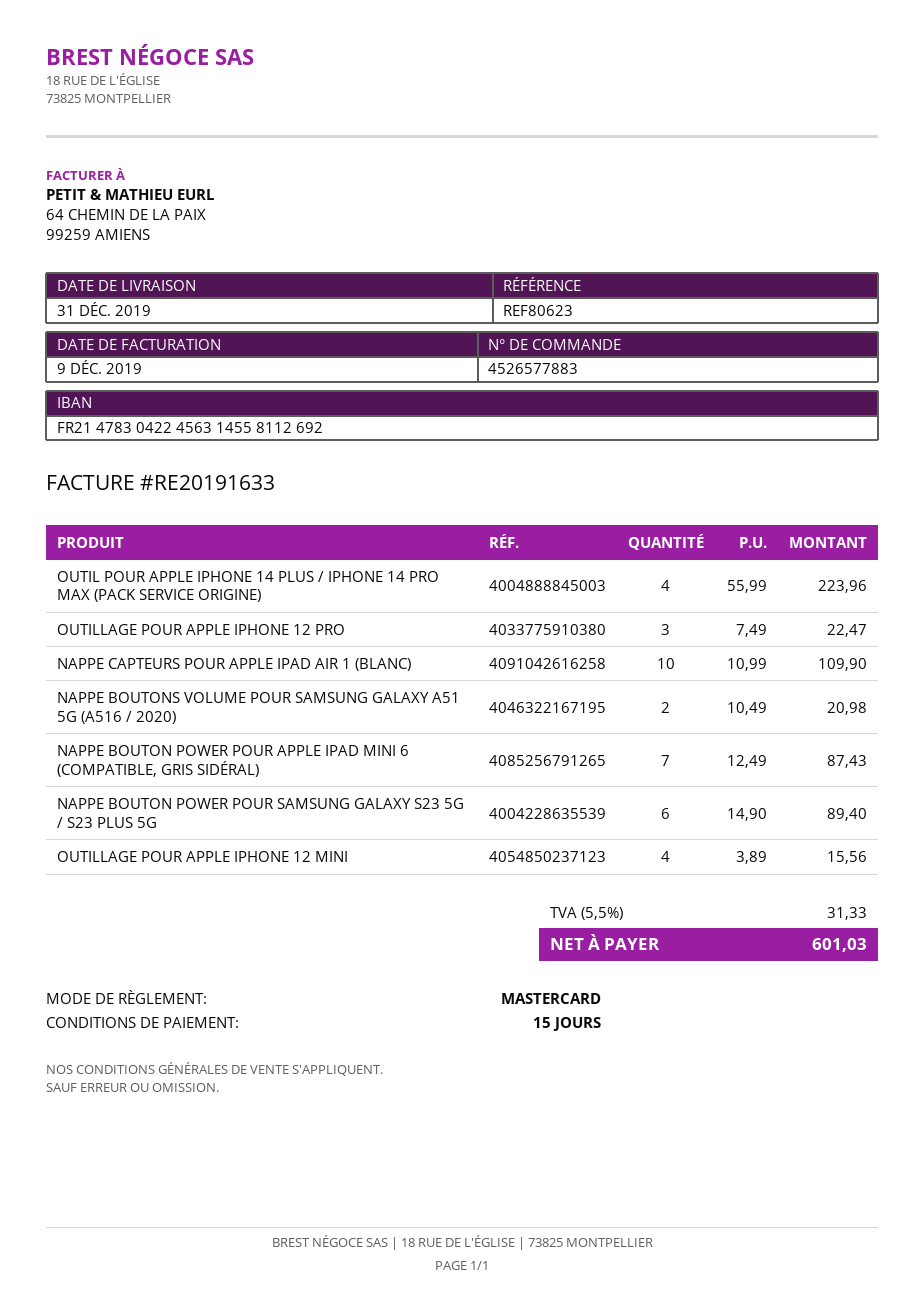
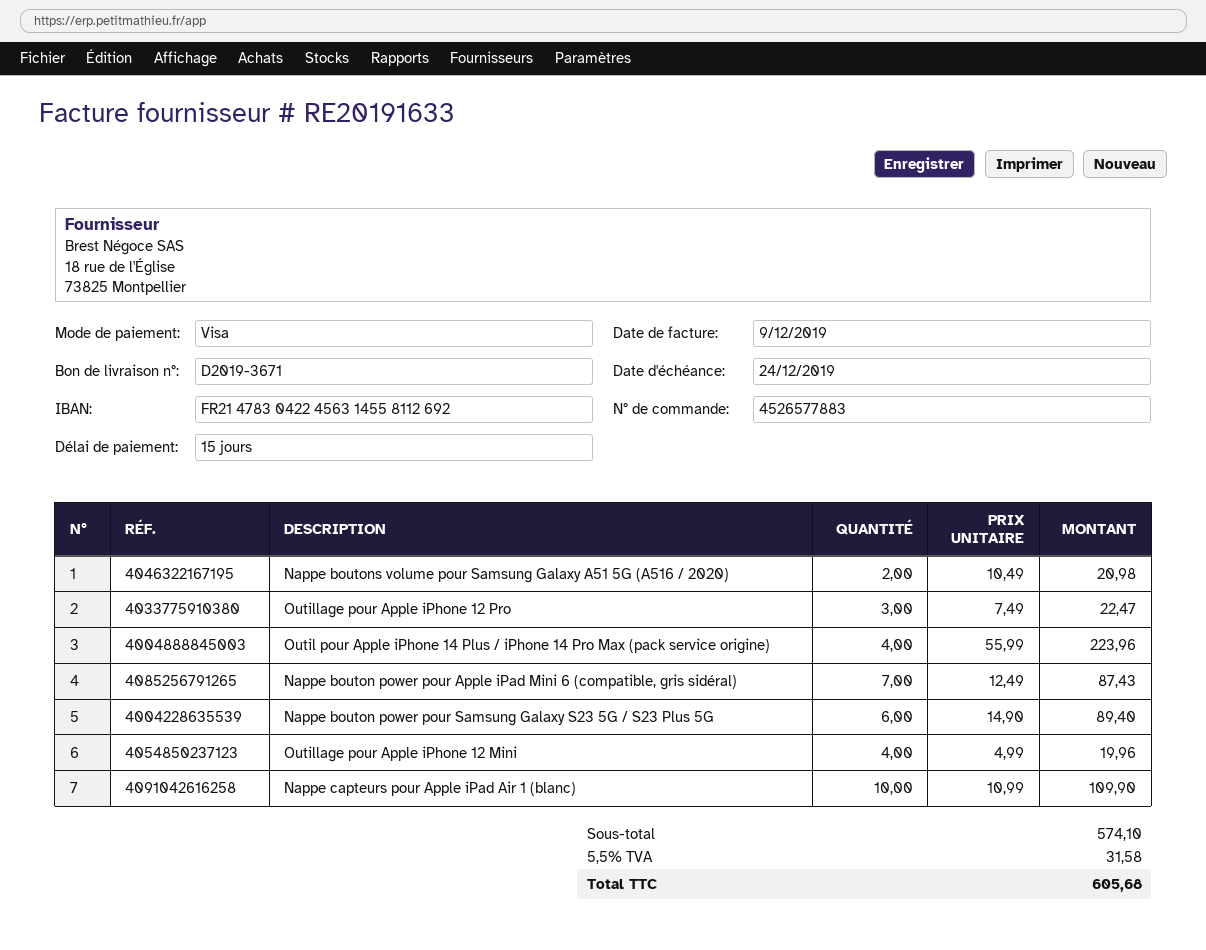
payment method: Mastercard -> Visa
OUTILLAGE POUR APPLE IPHONE 12 MINI: 4 x 3.89 = 15.56 -> 4 x 4.99 = 19.96
tax: 5.5% = 31.33 -> 5.5% = 31.58
total: 601.03 -> 605.68

